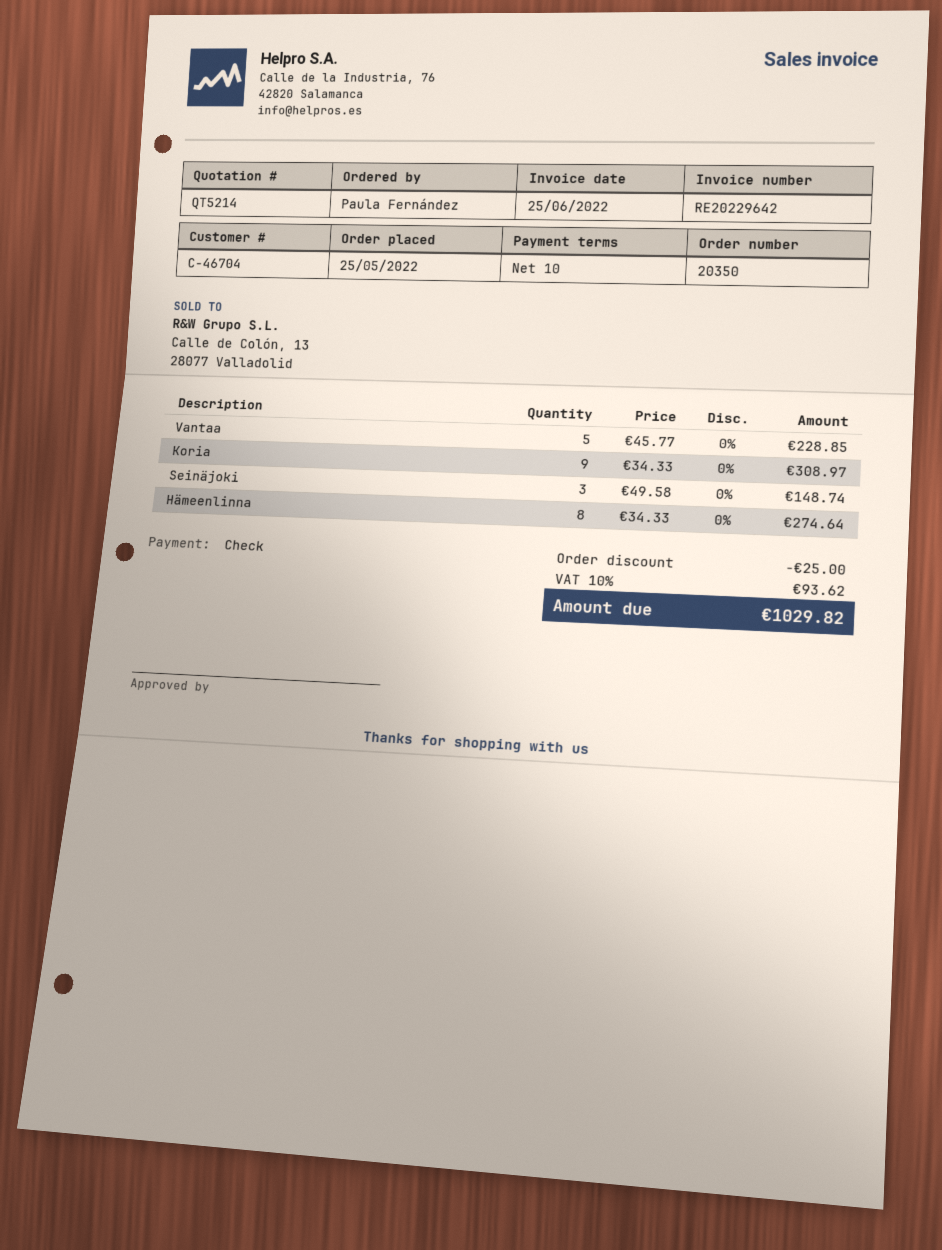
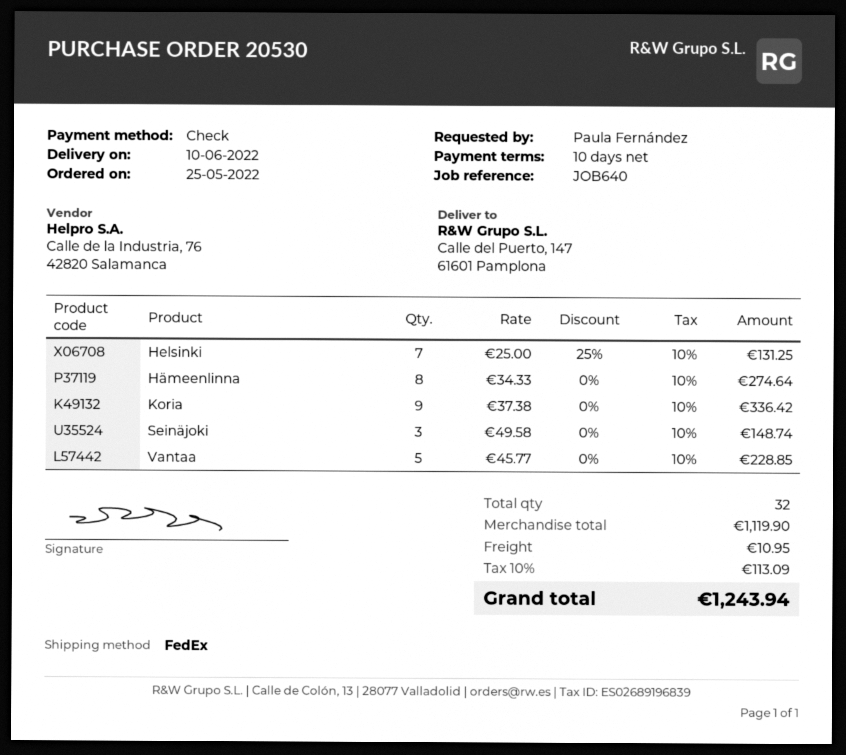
order number: 20350 -> 20530
Koria: 9 x 34.33 = 308.97 -> 9 x 37.38 = 336.42
Helsinki: none -> 7 x 25.00 - 25% = 131.25
discount: 25.00 -> none
shipping: none -> 10.95
tax: 10% = 93.62 -> 10% = 113.09
total: 1029.82 -> 1243.94

